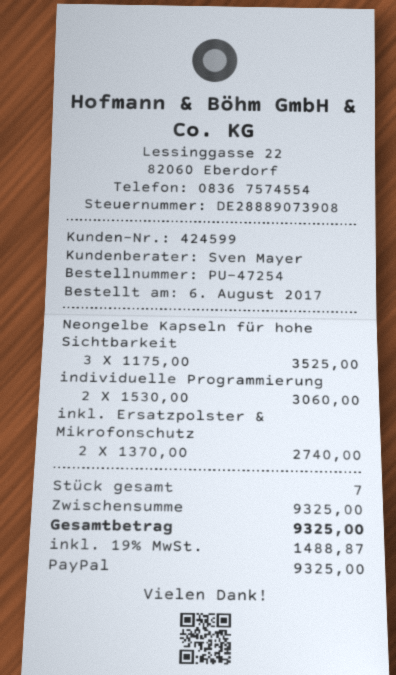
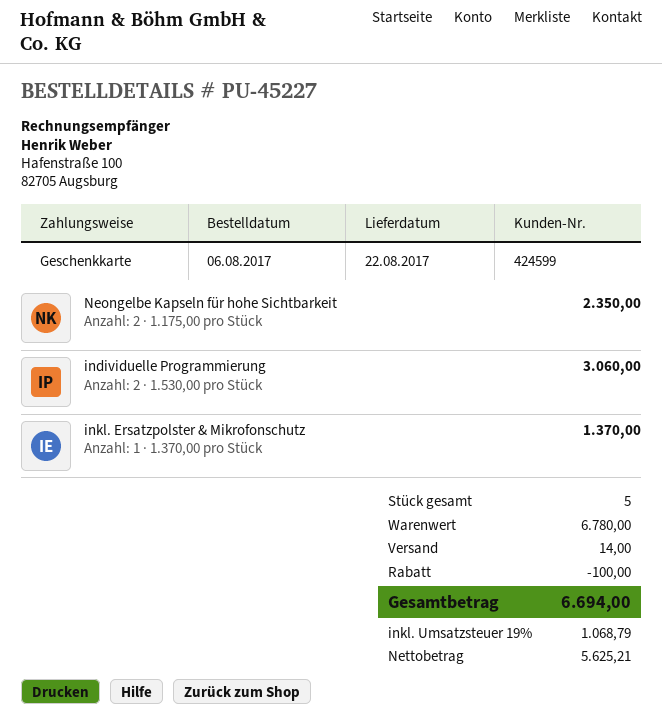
order number: PU-47254 -> PU-45227
payment method: PayPal -> gift card
Neongelbe Kapseln für hohe Sichtbarkeit: 3 x 1175.00 = 3525.00 -> 2 x 1175.00 = 2350.00
inkl. Ersatzpolster & Mikrofonschutz: 2 x 1370.00 = 2740.00 -> 1 x 1370.00 = 1370.00
total quantity: 7 -> 5
subtotal: 9325.00 -> 6780.00
discount: none -> 100.00
shipping: none -> 14.00
tax: 19% = 1488.87 -> 19% = 1068.79
total: 9325.00 -> 6694.00

